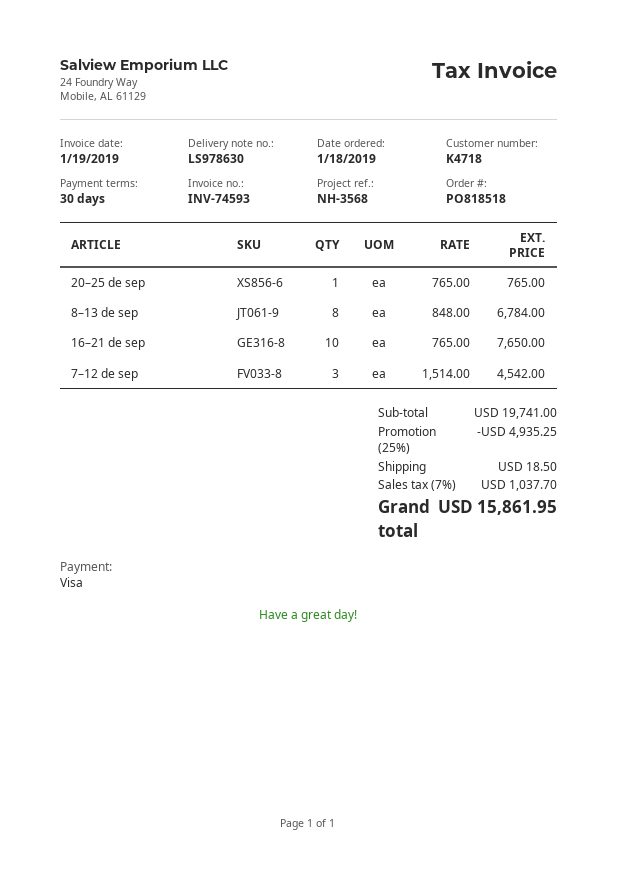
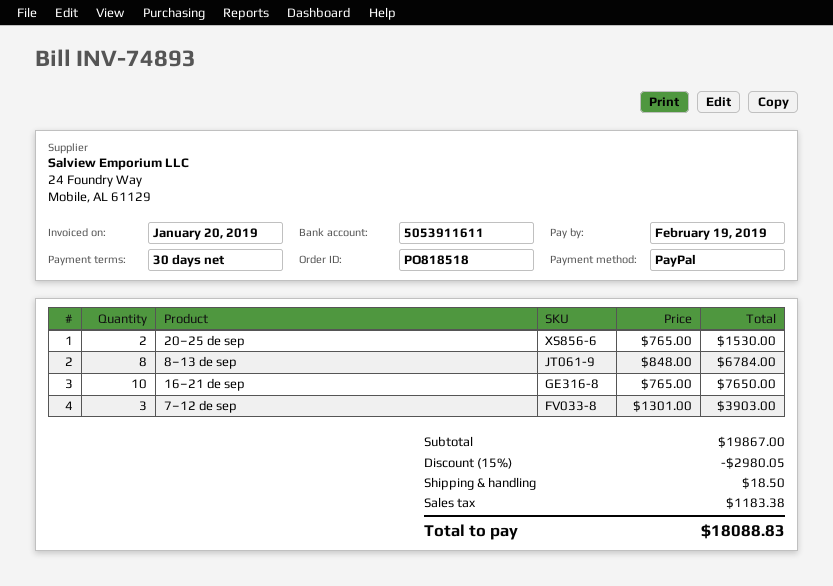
invoice number: INV-74593 -> INV-74893
invoice date: 2019-01-19 -> 2019-01-20
payment method: Visa -> PayPal
20–25 de sep: 1 x 765.00 = 765.00 -> 2 x 765.00 = 1530.00
7–12 de sep: 3 x 1514.00 = 4542.00 -> 3 x 1301.00 = 3903.00
subtotal: 19741.00 -> 19867.00
discount: 25% = 4935.25 -> 15% = 2980.05
tax: 1037.70 -> 1183.38
total: 15861.95 -> 18088.83

